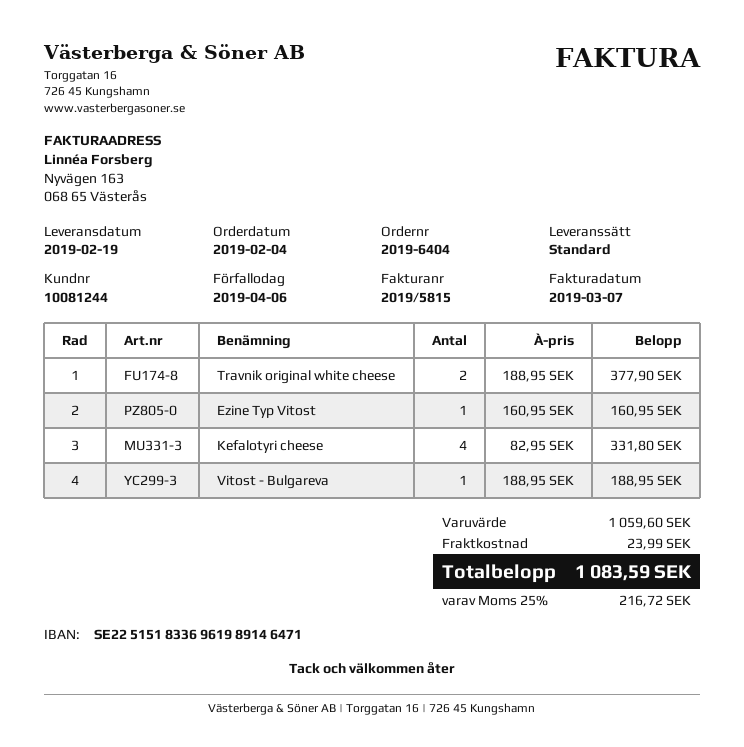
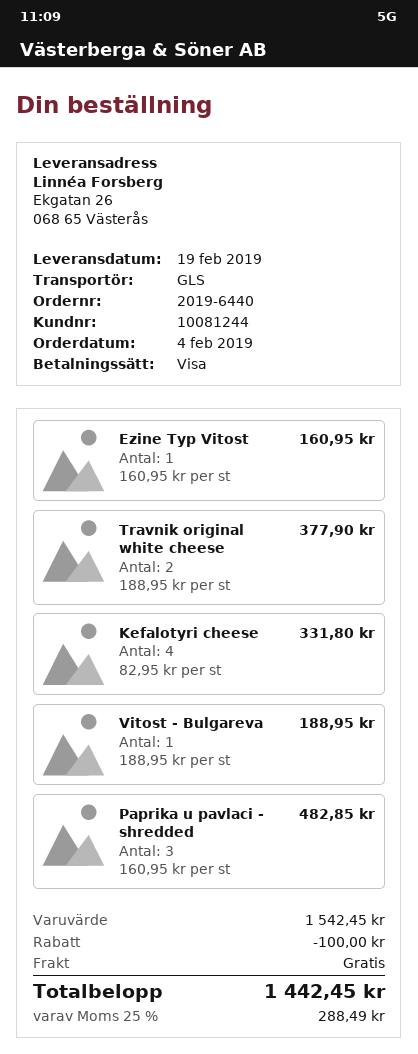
order number: 2019-6404 -> 2019-6440
shipping method: standard -> GLS
Paprika u pavlaci - shredded: none -> 3 x 160.95 = 482.85
subtotal: 1059.60 -> 1542.45
discount: none -> 100.00
shipping: 23.99 -> 0.00
tax: 25% = 216.72 -> 25% = 288.49
total: 1083.59 -> 1442.45

